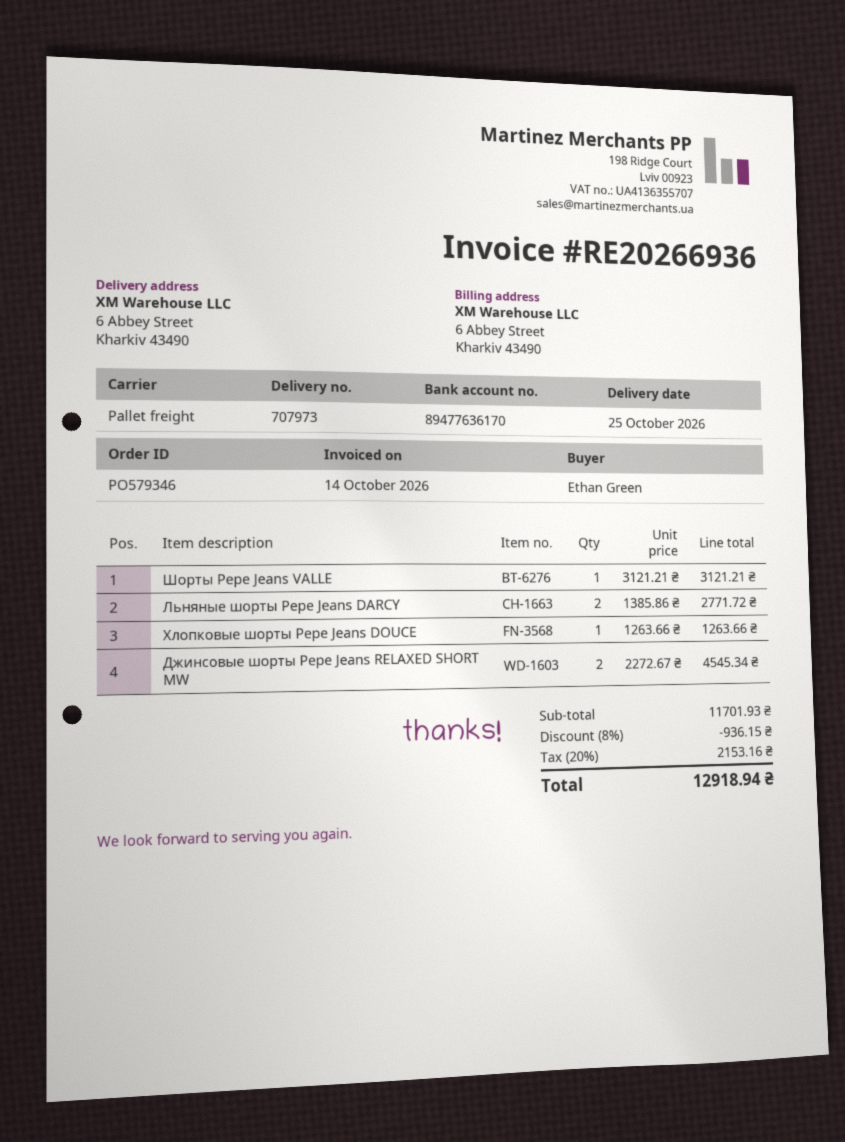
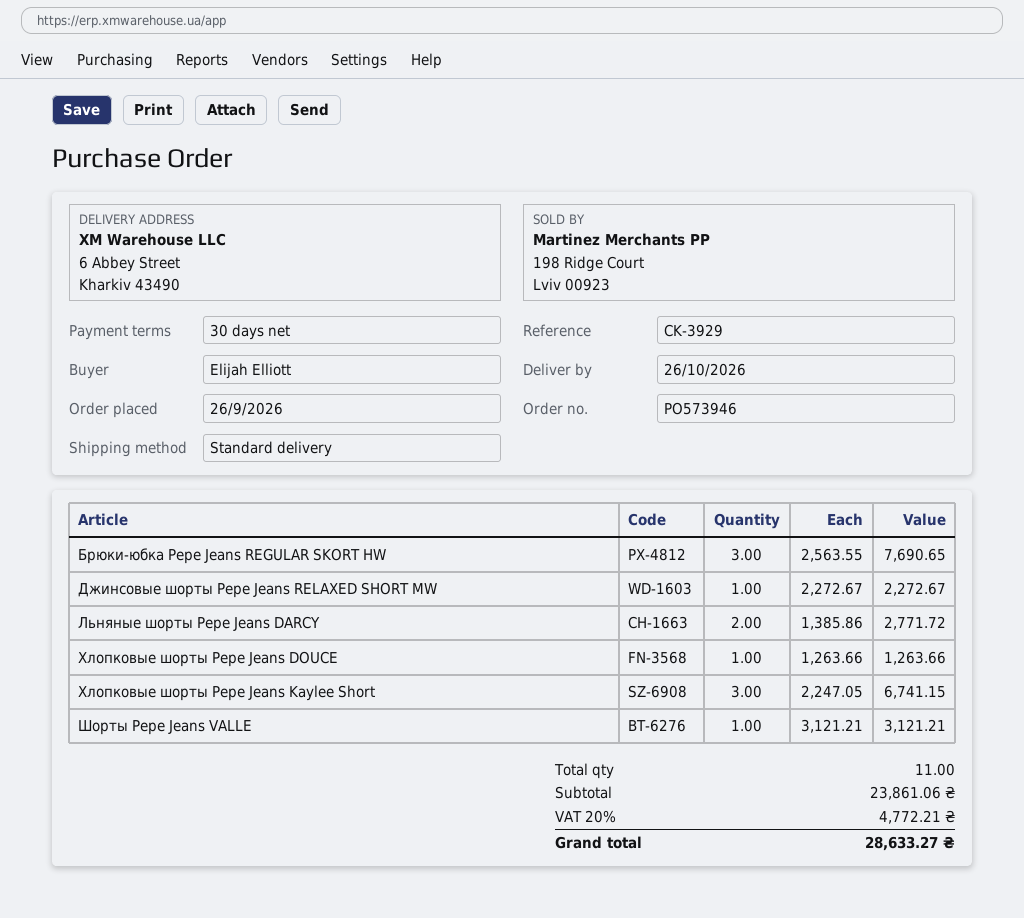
order number: PO579346 -> PO573946
delivery date: 2026-10-25 -> 2026-10-26
ordered by: Ethan Green -> Elijah Elliott
shipping method: pallet freight -> standard
Джинсовые шорты Pepe Jeans RELAXED SHORT MW: 2 x 2272.67 = 4545.34 -> 1 x 2272.67 = 2272.67
Брюки-юбка Pepe Jeans REGULAR SKORT HW: none -> 3 x 2563.55 = 7690.65
Хлопковые шорты Pepe Jeans Kaylee Short: none -> 3 x 2247.05 = 6741.15
subtotal: 11701.93 -> 23861.06
discount: 8% = 936.15 -> none
tax: 20% = 2153.16 -> 20% = 4772.21
total: 12918.94 -> 28633.27

